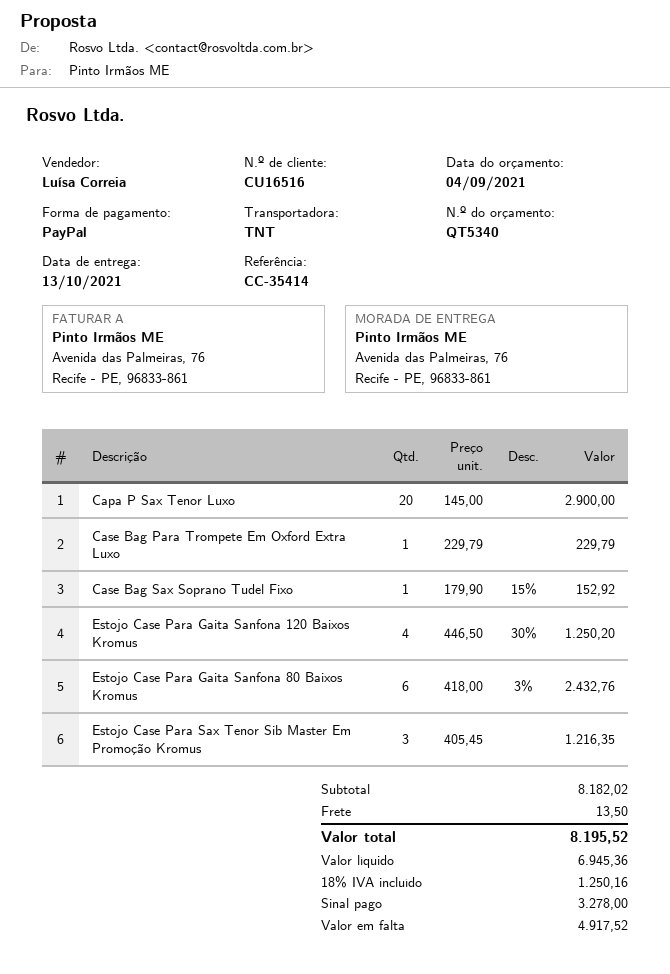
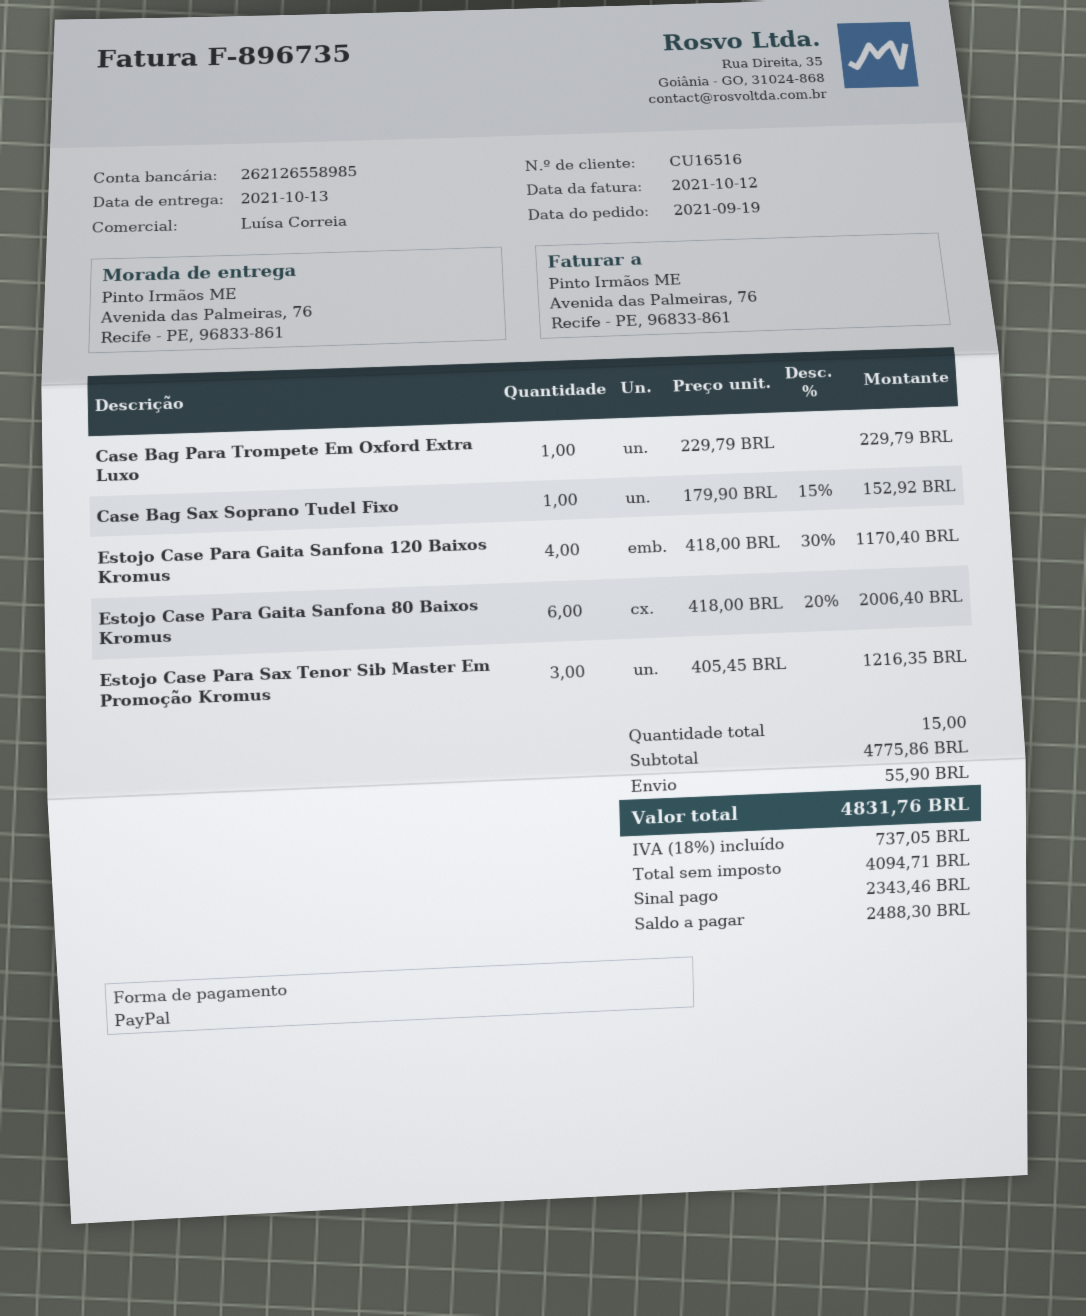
Capa P Sax Tenor Luxo: 20 x 145.00 = 2900.00 -> none
Estojo Case Para Gaita Sanfona 120 Baixos Kromus: 4 x 446.50 - 30% = 1250.20 -> 4 x 418.00 - 30% = 1170.40
Estojo Case Para Gaita Sanfona 80 Baixos Kromus: 6 x 418.00 - 3% = 2432.76 -> 6 x 418.00 - 20% = 2006.40
subtotal: 8182.02 -> 4775.86
shipping: 13.50 -> 55.90
net: 6945.36 -> 4094.71
tax: 18% = 1250.16 -> 18% = 737.05
total: 8195.52 -> 4831.76
deposit: 3278.00 -> 2343.46
balance: 4917.52 -> 2488.30

